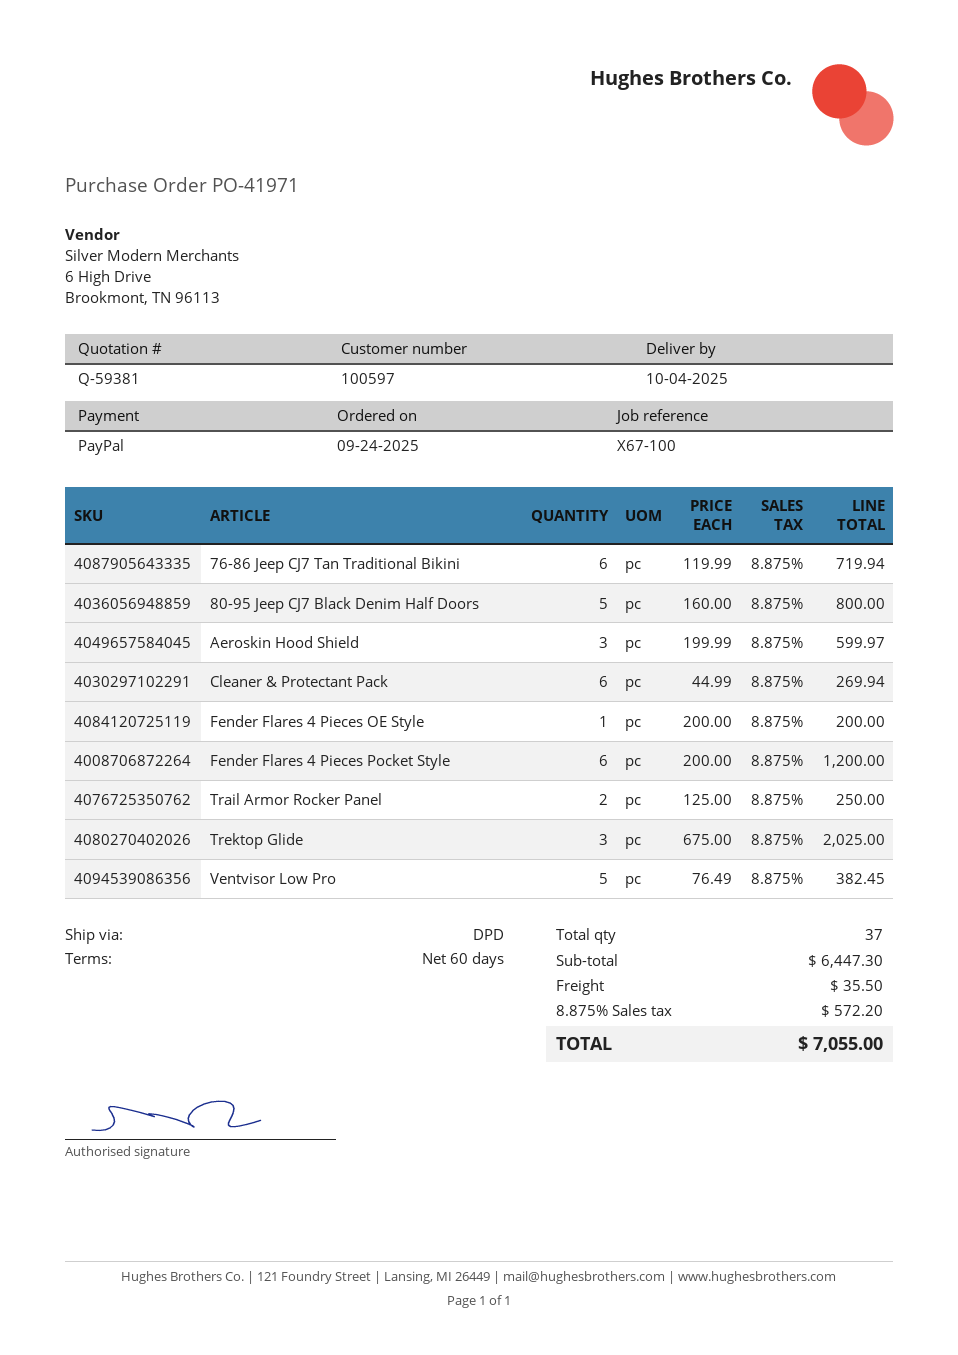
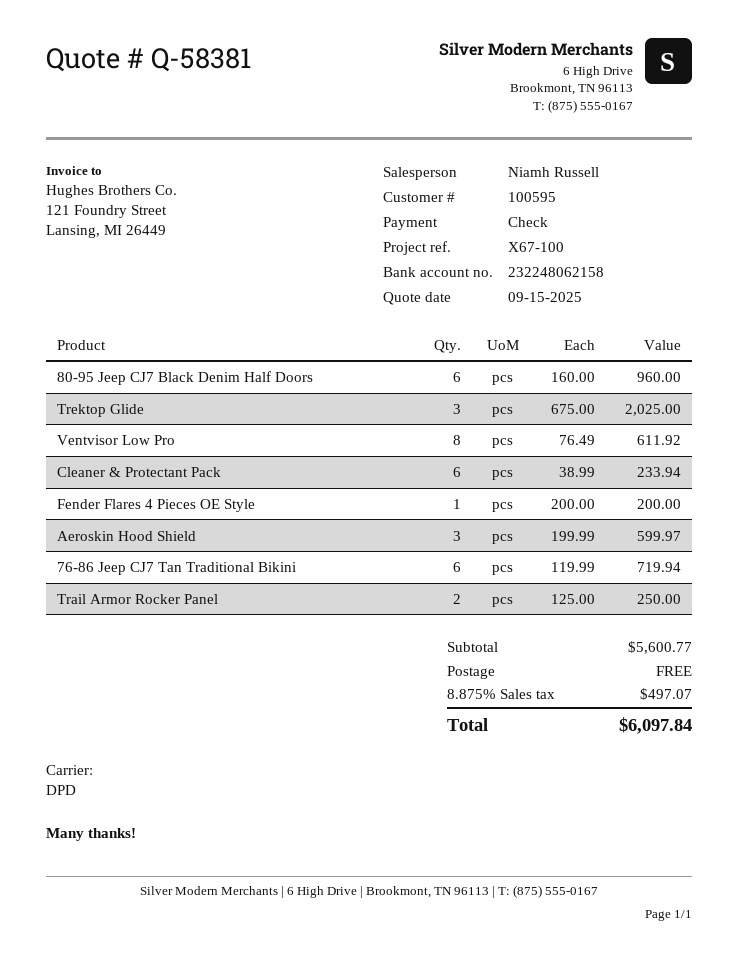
quote number: Q-59381 -> Q-58381
customer number: 100597 -> 100595
payment method: PayPal -> cheque
80-95 Jeep CJ7 Black Denim Half Doors: 5 x 160.00 = 800.00 -> 6 x 160.00 = 960.00
Cleaner & Protectant Pack: 6 x 44.99 = 269.94 -> 6 x 38.99 = 233.94
Fender Flares 4 Pieces Pocket Style: 6 x 200.00 = 1200.00 -> none
Ventvisor Low Pro: 5 x 76.49 = 382.45 -> 8 x 76.49 = 611.92
subtotal: 6447.30 -> 5600.77
shipping: 35.50 -> 0.00
tax: 8.875% = 572.20 -> 8.875% = 497.07
total: 7055.00 -> 6097.84

